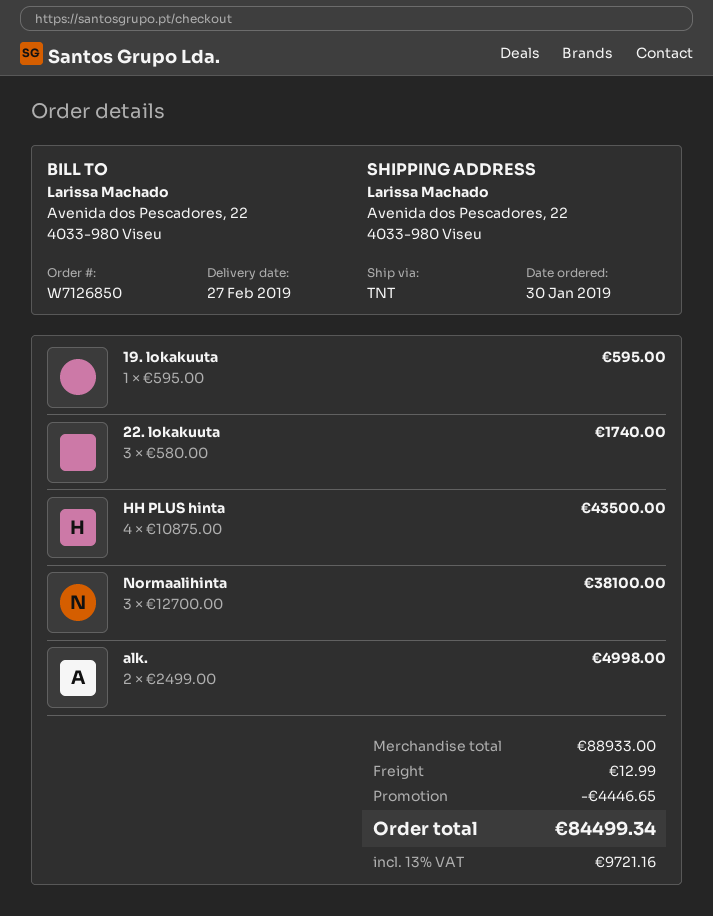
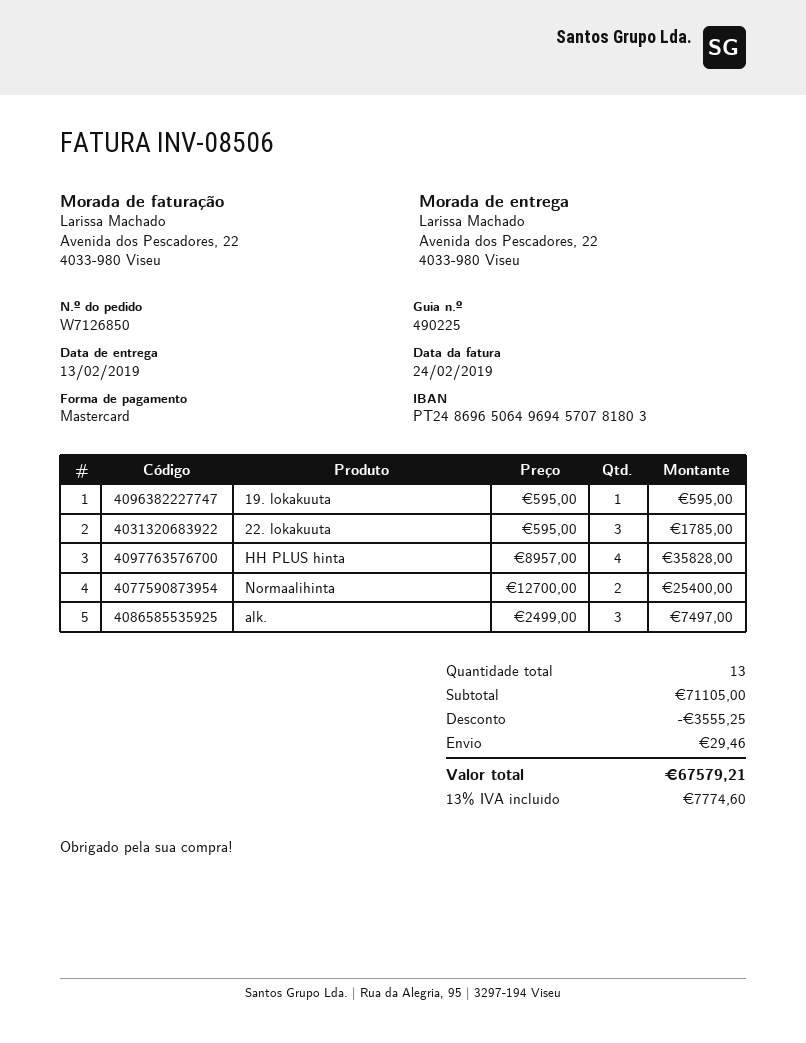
delivery date: 2019-02-27 -> 2019-02-13
22. lokakuuta: 3 x 580.00 = 1740.00 -> 3 x 595.00 = 1785.00
HH PLUS hinta: 4 x 10875.00 = 43500.00 -> 4 x 8957.00 = 35828.00
Normaalihinta: 3 x 12700.00 = 38100.00 -> 2 x 12700.00 = 25400.00
alk.: 2 x 2499.00 = 4998.00 -> 3 x 2499.00 = 7497.00
subtotal: 88933.00 -> 71105.00
discount: 4446.65 -> 3555.25
shipping: 12.99 -> 29.46
tax: 13% = 9721.16 -> 13% = 7774.60
total: 84499.34 -> 67579.21

